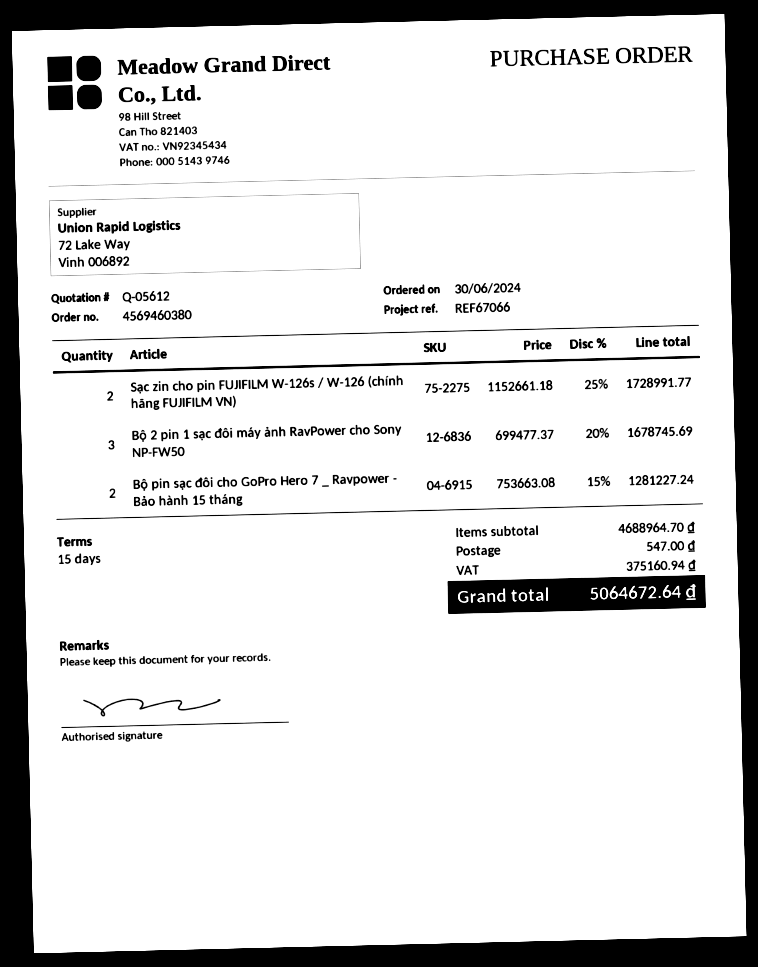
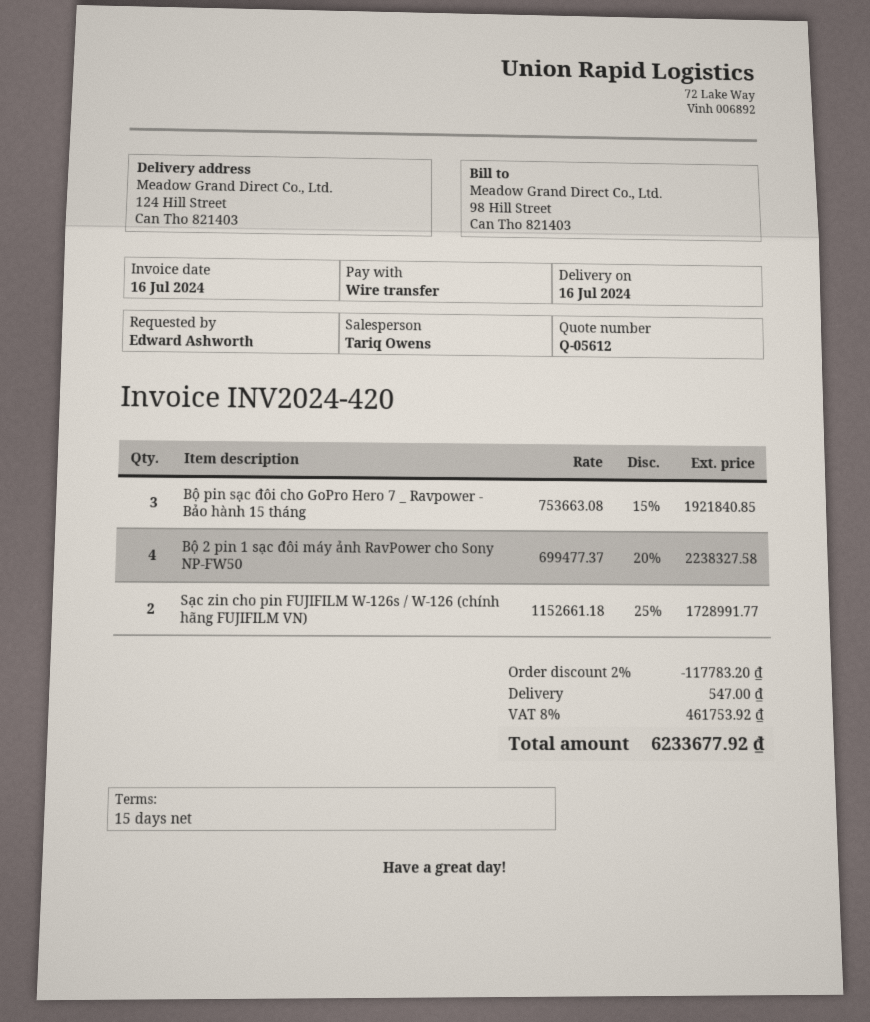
Bộ 2 pin 1 sạc đôi máy ảnh RavPower cho Sony NP-FW50: 3 x 699477.37 - 20% = 1678745.69 -> 4 x 699477.37 - 20% = 2238327.58
Bộ pin sạc đôi cho GoPro Hero 7 _ Ravpower - Bảo hành 15 tháng: 2 x 753663.08 - 15% = 1281227.24 -> 3 x 753663.08 - 15% = 1921840.85
discount: none -> 2% = 117783.20
tax: 375160.94 -> 461753.92
total: 5064672.64 -> 6233677.92

